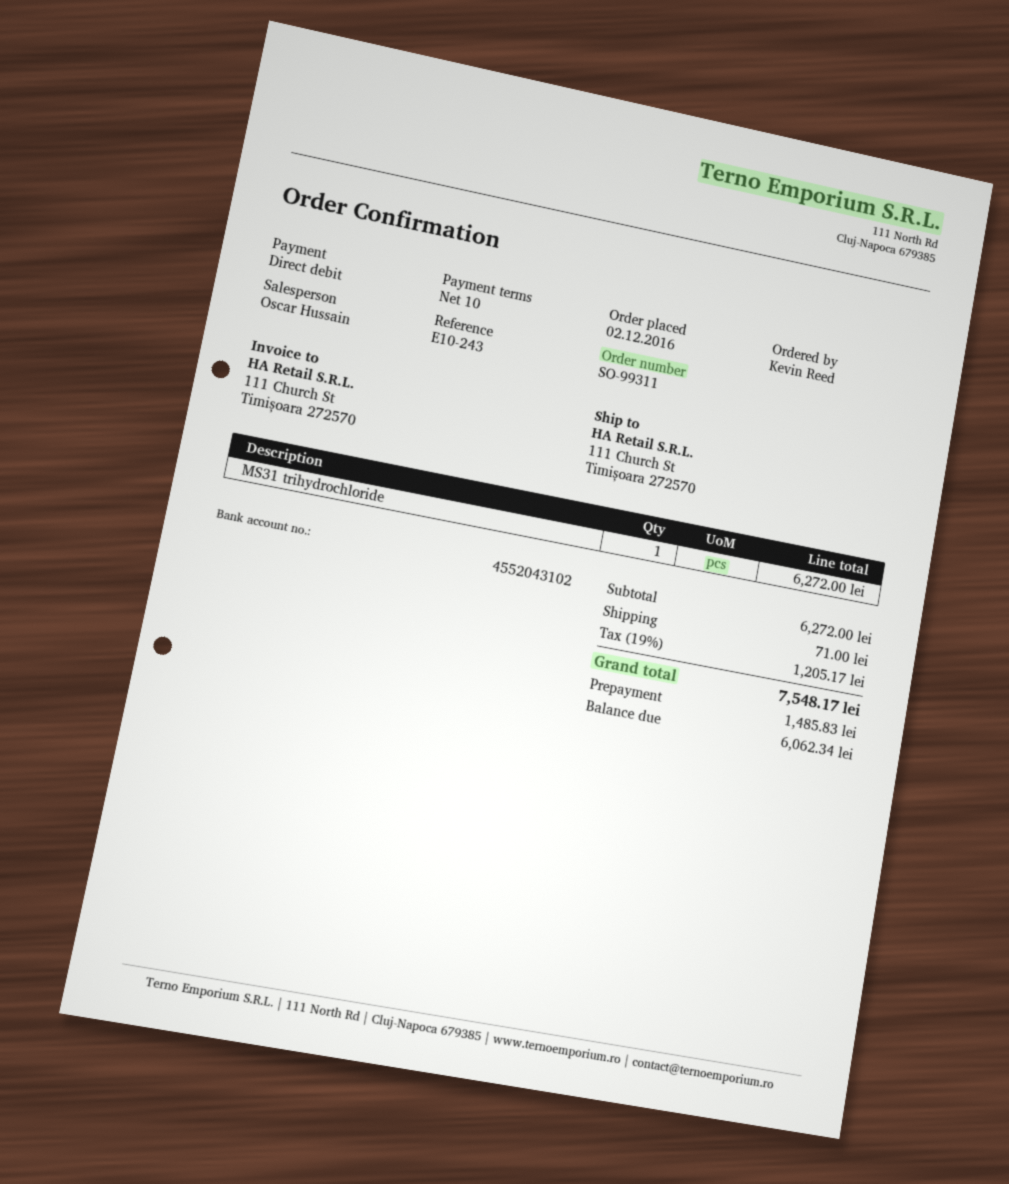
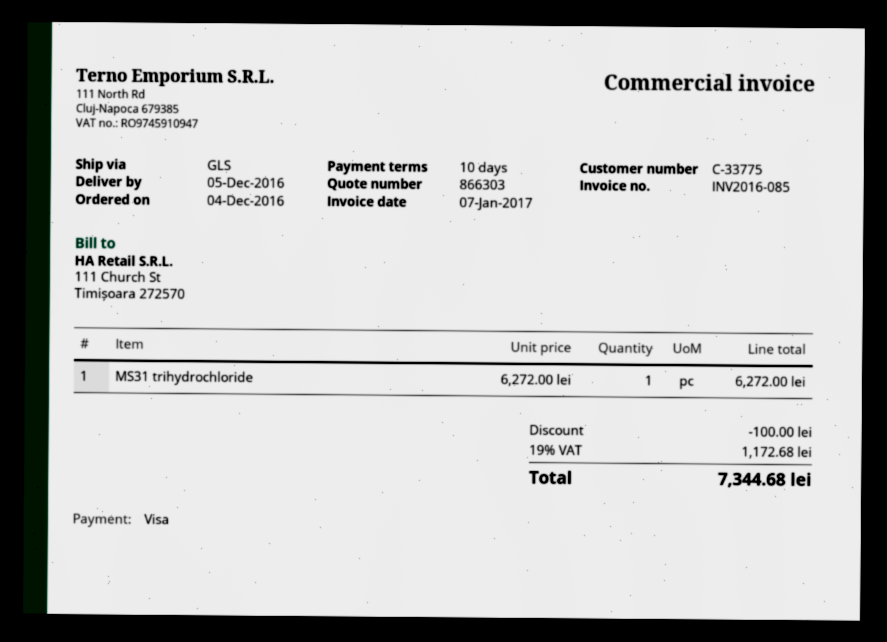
order date: 2016-12-02 -> 2016-12-04
payment method: direct debit -> Visa
discount: none -> 100.00
shipping: 71.00 -> none
tax: 19% = 1205.17 -> 19% = 1172.68
total: 7548.17 -> 7344.68

